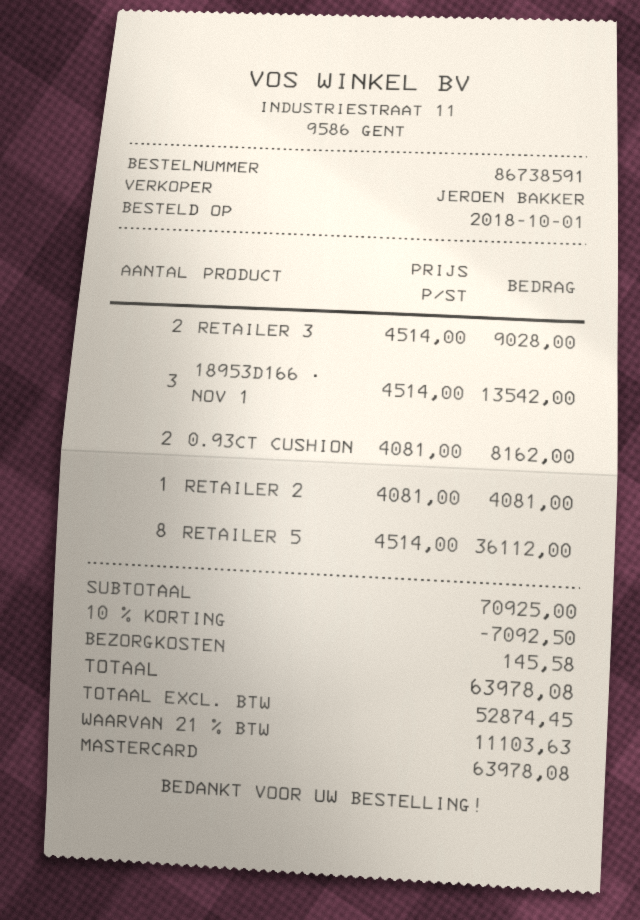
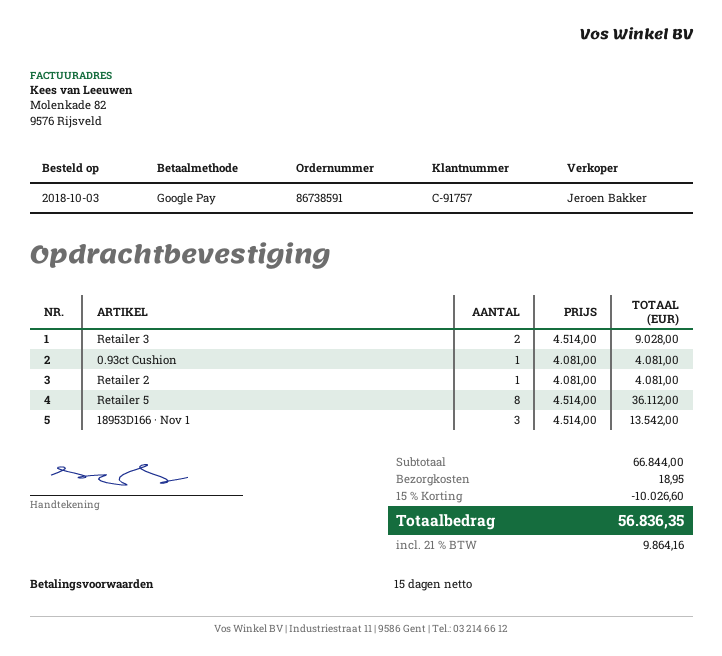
order date: 2018-10-01 -> 2018-10-03
payment method: Mastercard -> Google Pay
0.93CT CUSHION: 2 x 4081.00 = 8162.00 -> 1 x 4081.00 = 4081.00
subtotal: 70925.00 -> 66844.00
discount: 10% = 7092.50 -> 15% = 10026.60
shipping: 145.58 -> 18.95
tax: 21% = 11103.63 -> 21% = 9864.16
total: 63978.08 -> 56836.35

